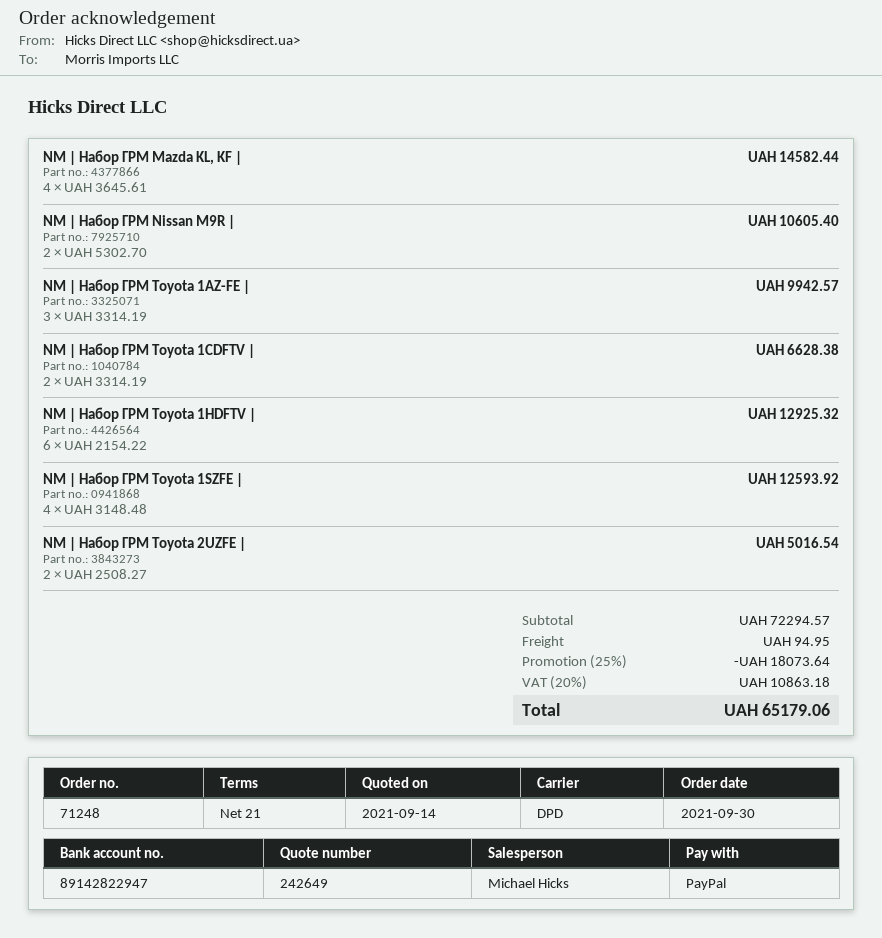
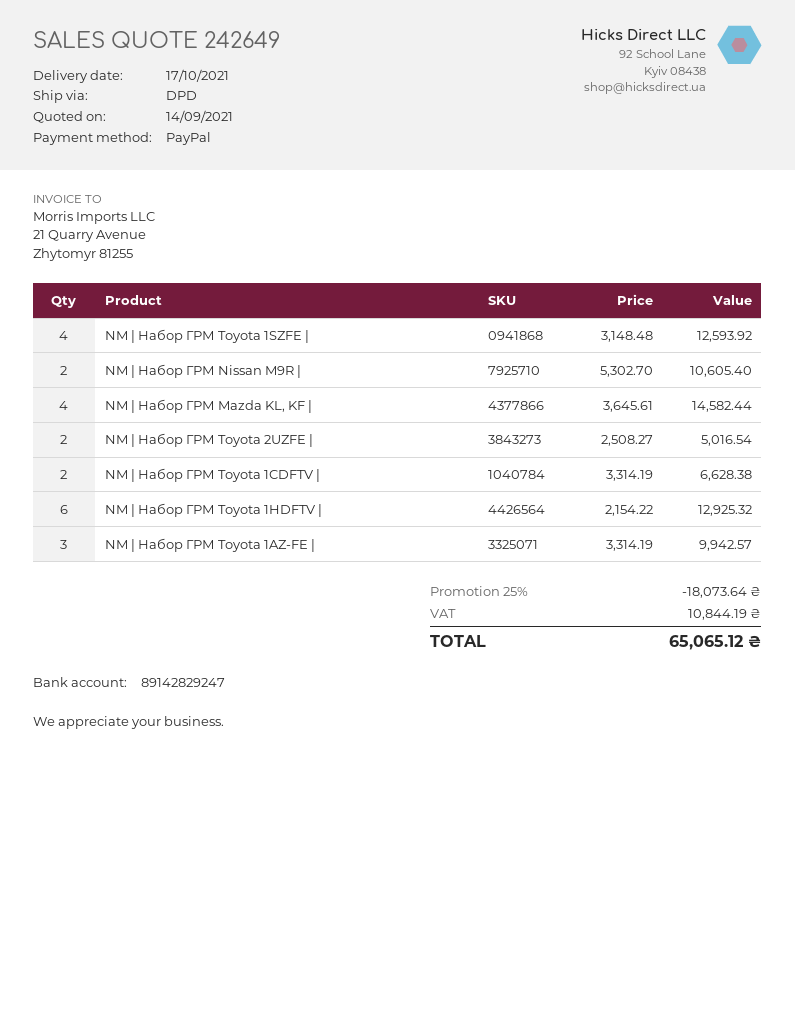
bank account: 89142822947 -> 89142829247
shipping: 94.95 -> none
tax: 10863.18 -> 10844.19
total: 65179.06 -> 65065.12

